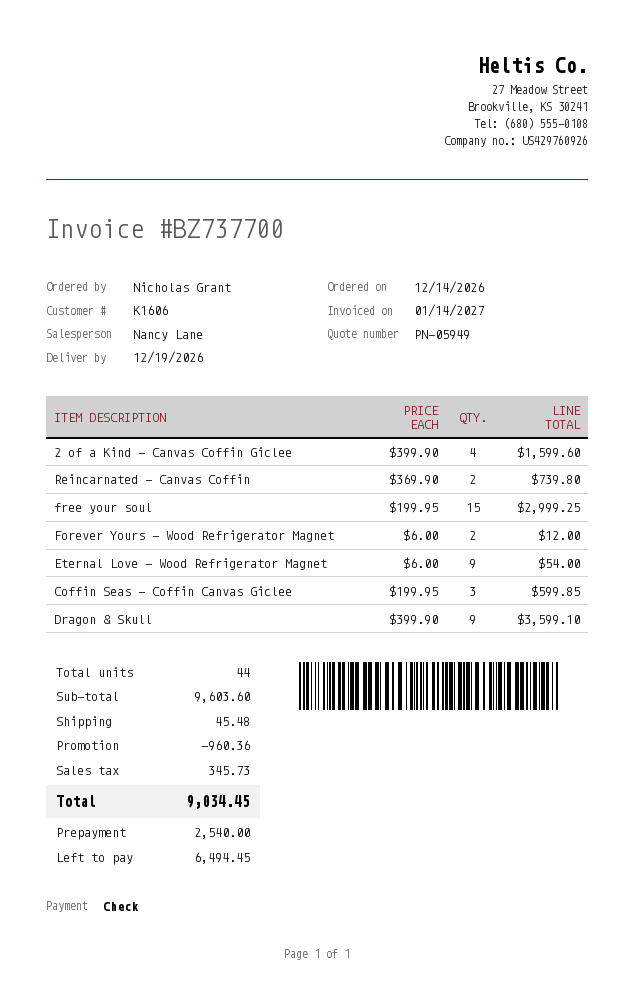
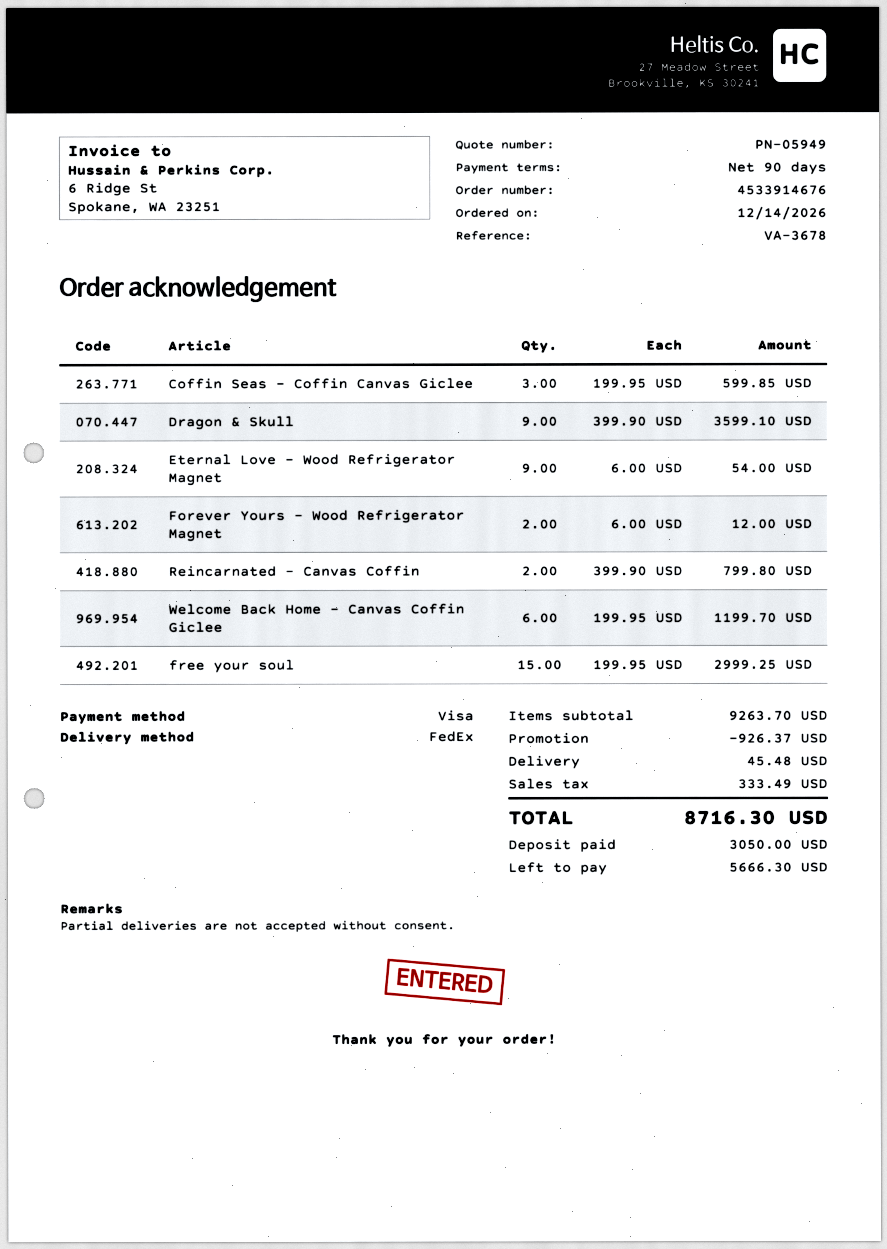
payment method: cheque -> Visa
2 of a Kind - Canvas Coffin Giclee: 4 x 399.90 = 1599.60 -> none
Reincarnated - Canvas Coffin: 2 x 369.90 = 739.80 -> 2 x 399.90 = 799.80
Welcome Back Home - Canvas Coffin Giclee: none -> 6 x 199.95 = 1199.70
subtotal: 9603.60 -> 9263.70
discount: 960.36 -> 926.37
tax: 345.73 -> 333.49
total: 9034.45 -> 8716.30
deposit: 2540.00 -> 3050.00
balance: 6494.45 -> 5666.30

